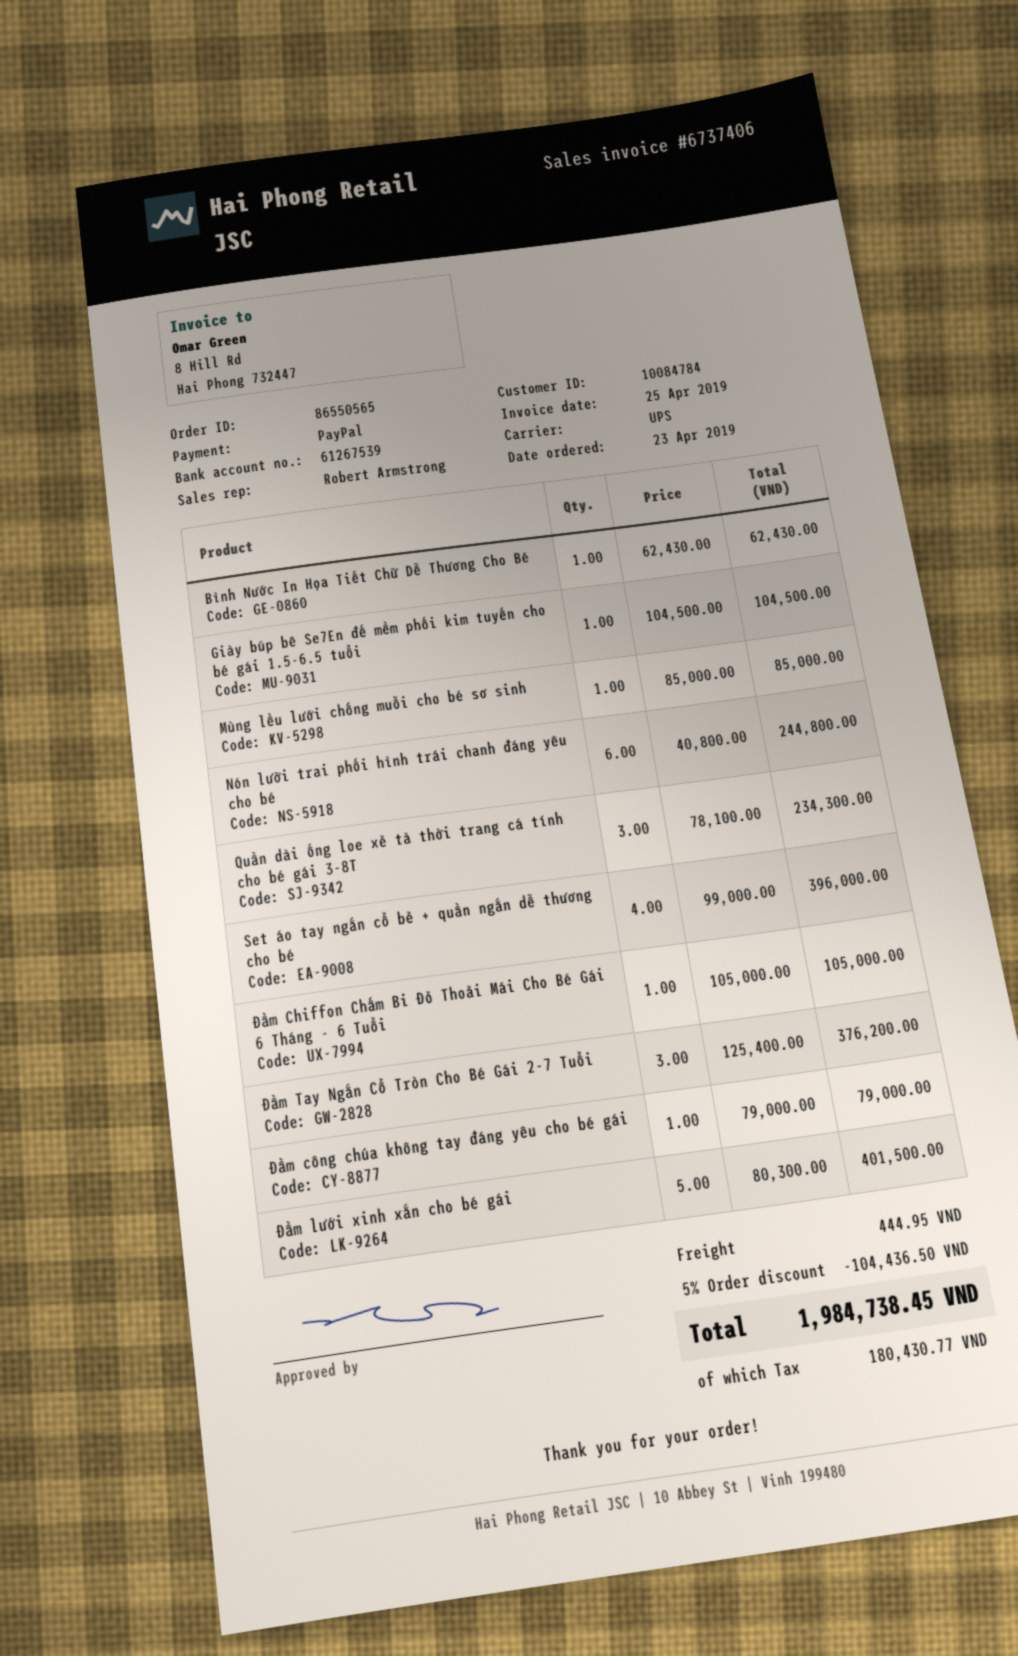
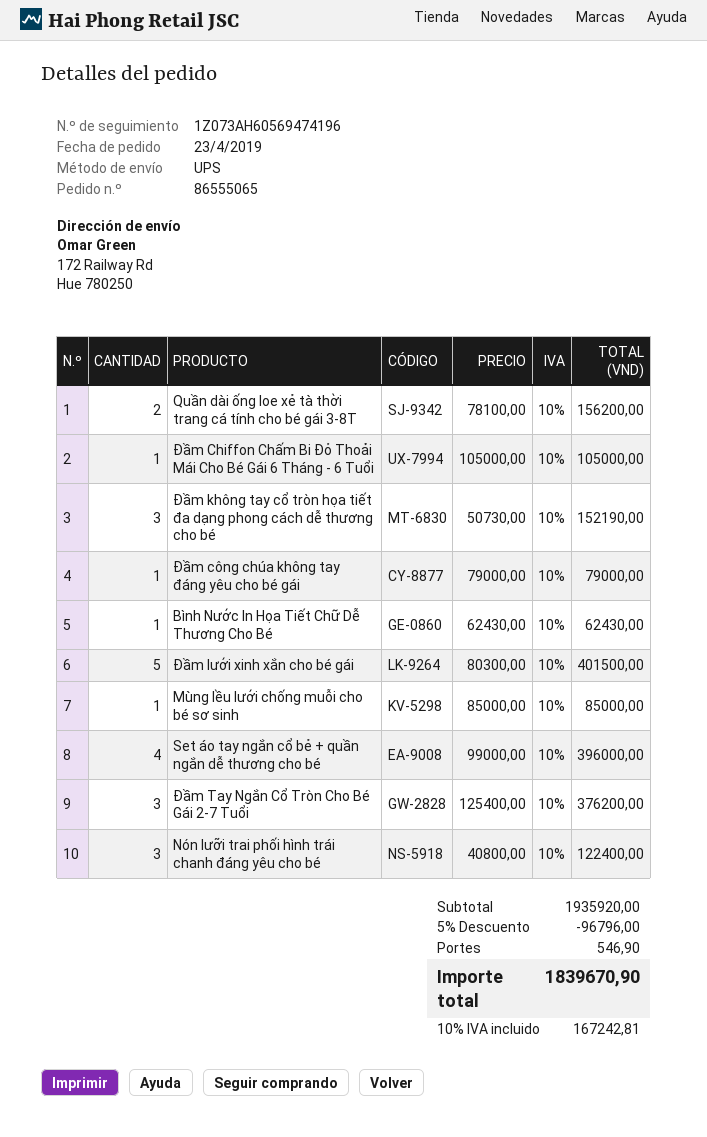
order number: 86550565 -> 86555065
Giày búp bê Se7En đế mềm phối kim tuyến cho bé gái 1.5-6.5 tuổi: 1 x 104500.00 = 104500.00 -> none
Nón lưỡi trai phối hình trái chanh đáng yêu cho bé: 6 x 40800.00 = 244800.00 -> 3 x 40800.00 = 122400.00
Quần dài ống loe xẻ tà thời trang cá tính cho bé gái 3-8T: 3 x 78100.00 = 234300.00 -> 2 x 78100.00 = 156200.00
Đầm không tay cổ tròn họa tiết đa dạng phong cách dễ thương cho bé: none -> 3 x 50730.00 = 152190.00
discount: 5% = 104436.50 -> 5% = 96796.00
shipping: 444.95 -> 546.90
tax: 180430.77 -> 167242.81
total: 1984738.45 -> 1839670.90

